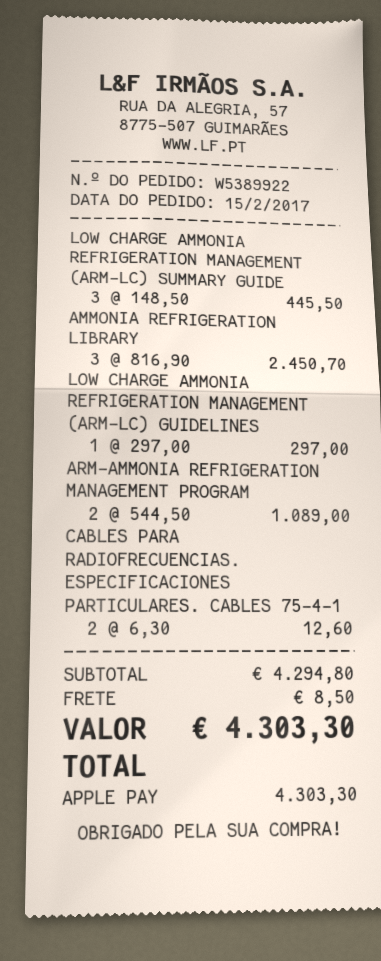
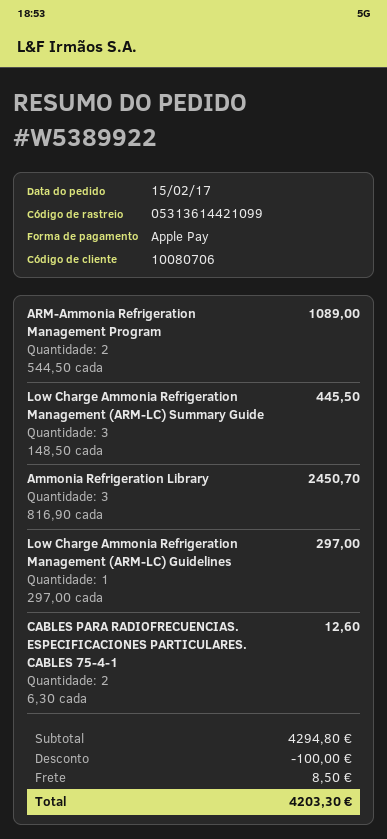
discount: none -> 100.00
total: 4303.30 -> 4203.30

